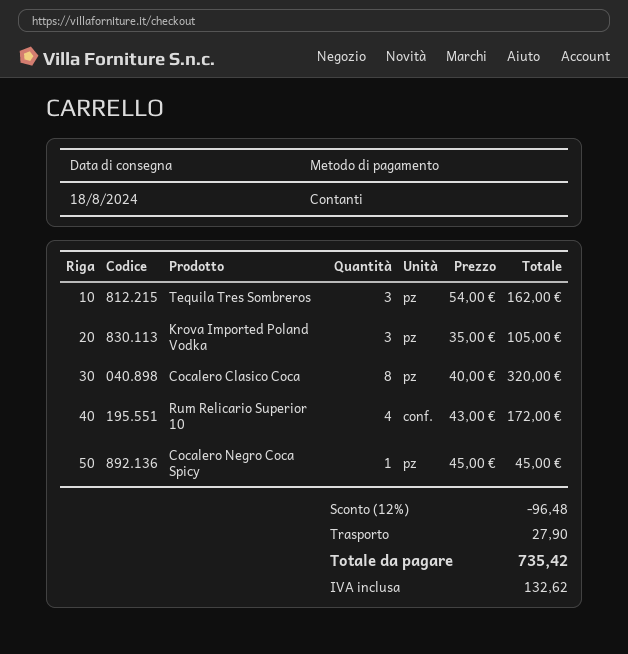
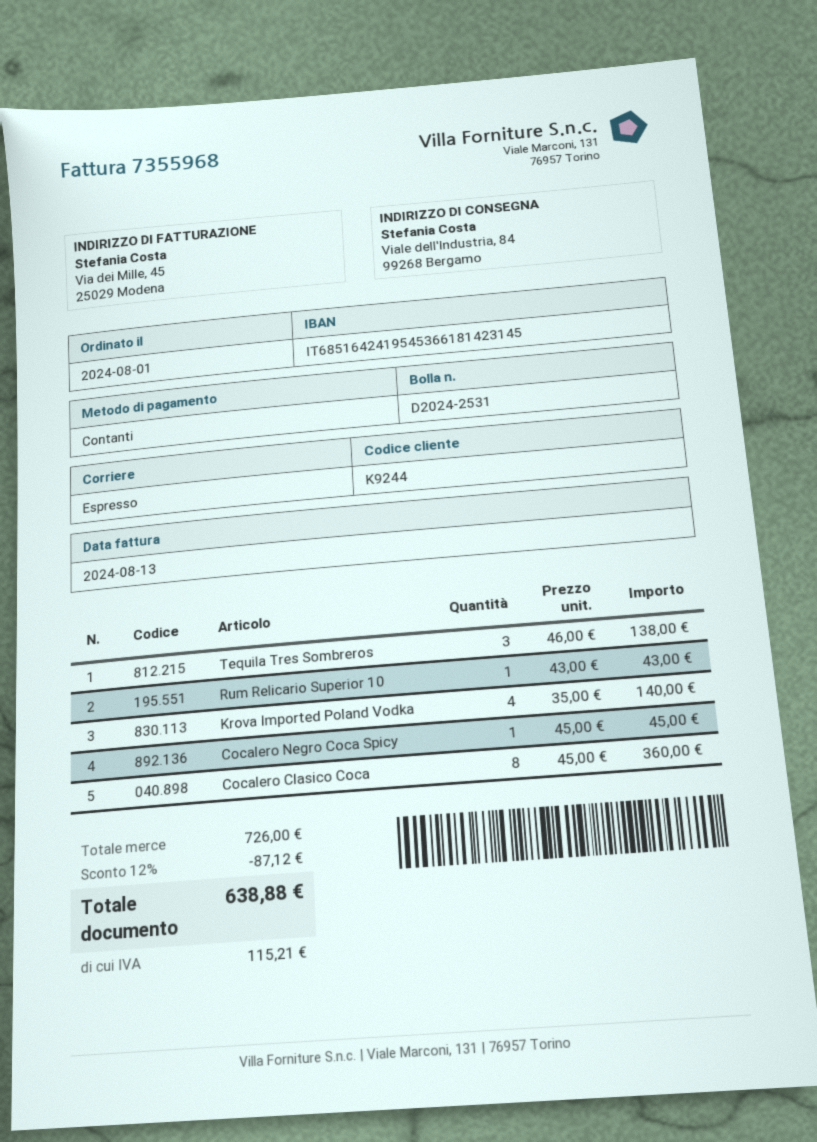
Tequila Tres Sombreros: 3 x 54.00 = 162.00 -> 3 x 46.00 = 138.00
Krova Imported Poland Vodka: 3 x 35.00 = 105.00 -> 4 x 35.00 = 140.00
Cocalero Clasico Coca: 8 x 40.00 = 320.00 -> 8 x 45.00 = 360.00
Rum Relicario Superior 10: 4 x 43.00 = 172.00 -> 1 x 43.00 = 43.00
discount: 12% = 96.48 -> 12% = 87.12
shipping: 27.90 -> none
tax: 132.62 -> 115.21
total: 735.42 -> 638.88

